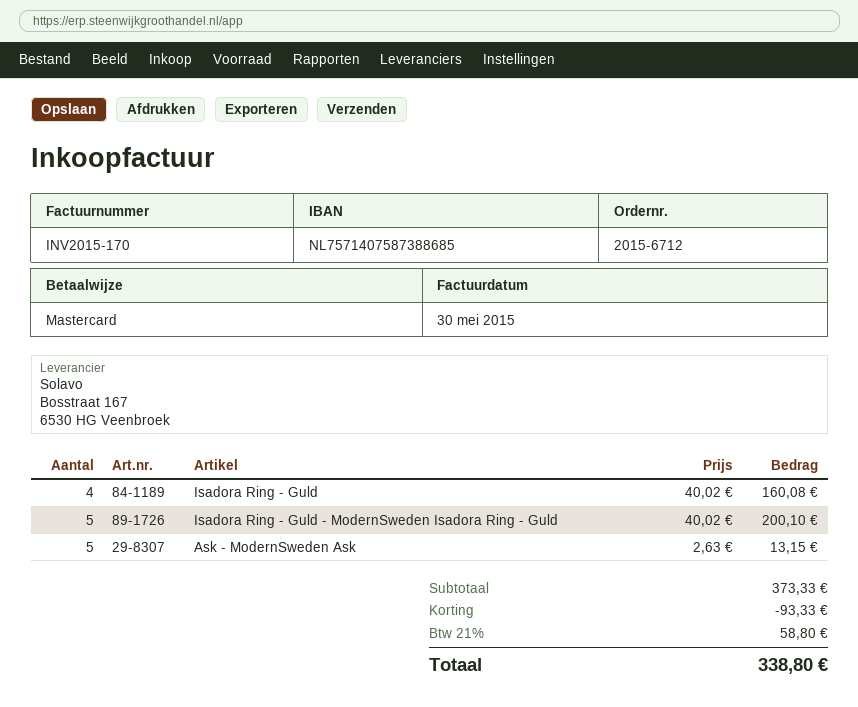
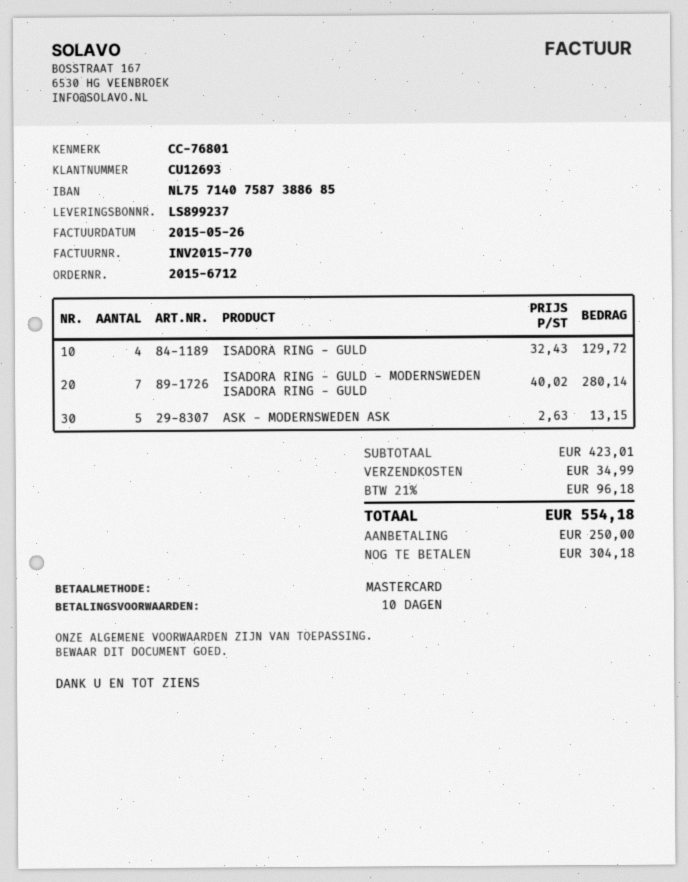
invoice number: INV2015-170 -> INV2015-770
invoice date: 2015-05-30 -> 2015-05-26
Isadora Ring - Guld: 4 x 40.02 = 160.08 -> 4 x 32.43 = 129.72
Isadora Ring - Guld - ModernSweden Isadora Ring - Guld: 5 x 40.02 = 200.10 -> 7 x 40.02 = 280.14
subtotal: 373.33 -> 423.01
discount: 93.33 -> none
shipping: none -> 34.99
tax: 21% = 58.80 -> 21% = 96.18
total: 338.80 -> 554.18

